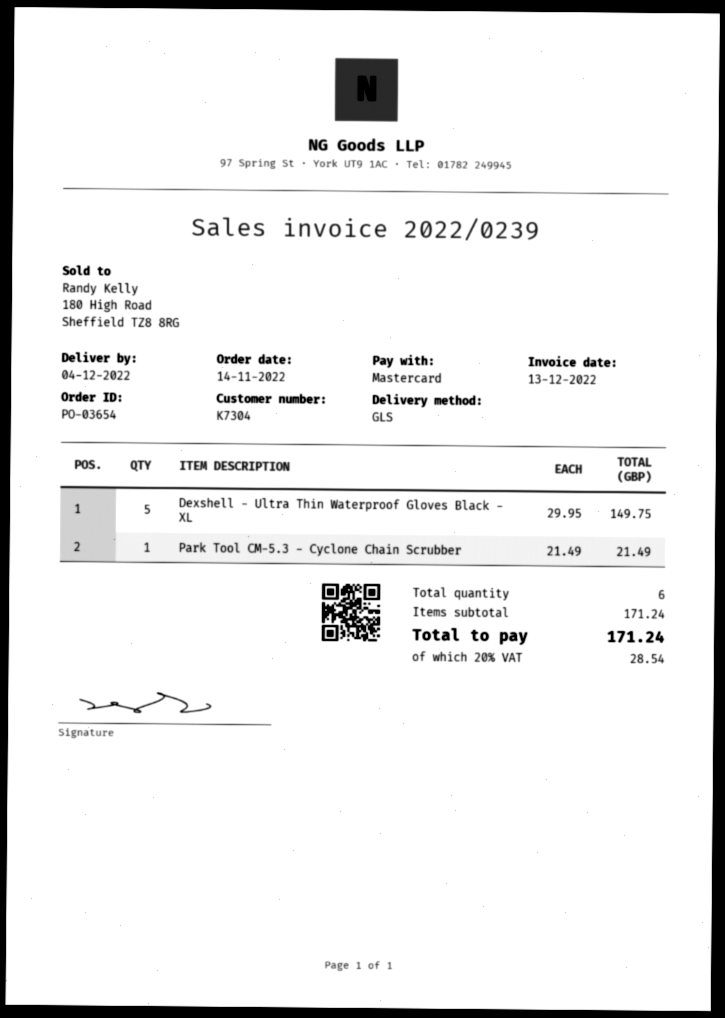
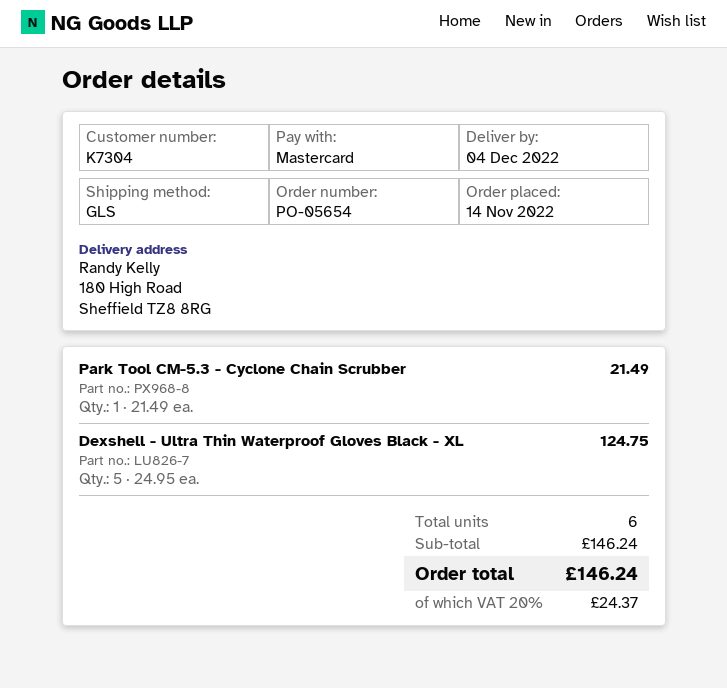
order number: PO-03654 -> PO-05654
Dexshell - Ultra Thin Waterproof Gloves Black - XL: 5 x 29.95 = 149.75 -> 5 x 24.95 = 124.75
subtotal: 171.24 -> 146.24
tax: 20% = 28.54 -> 20% = 24.37
total: 171.24 -> 146.24

